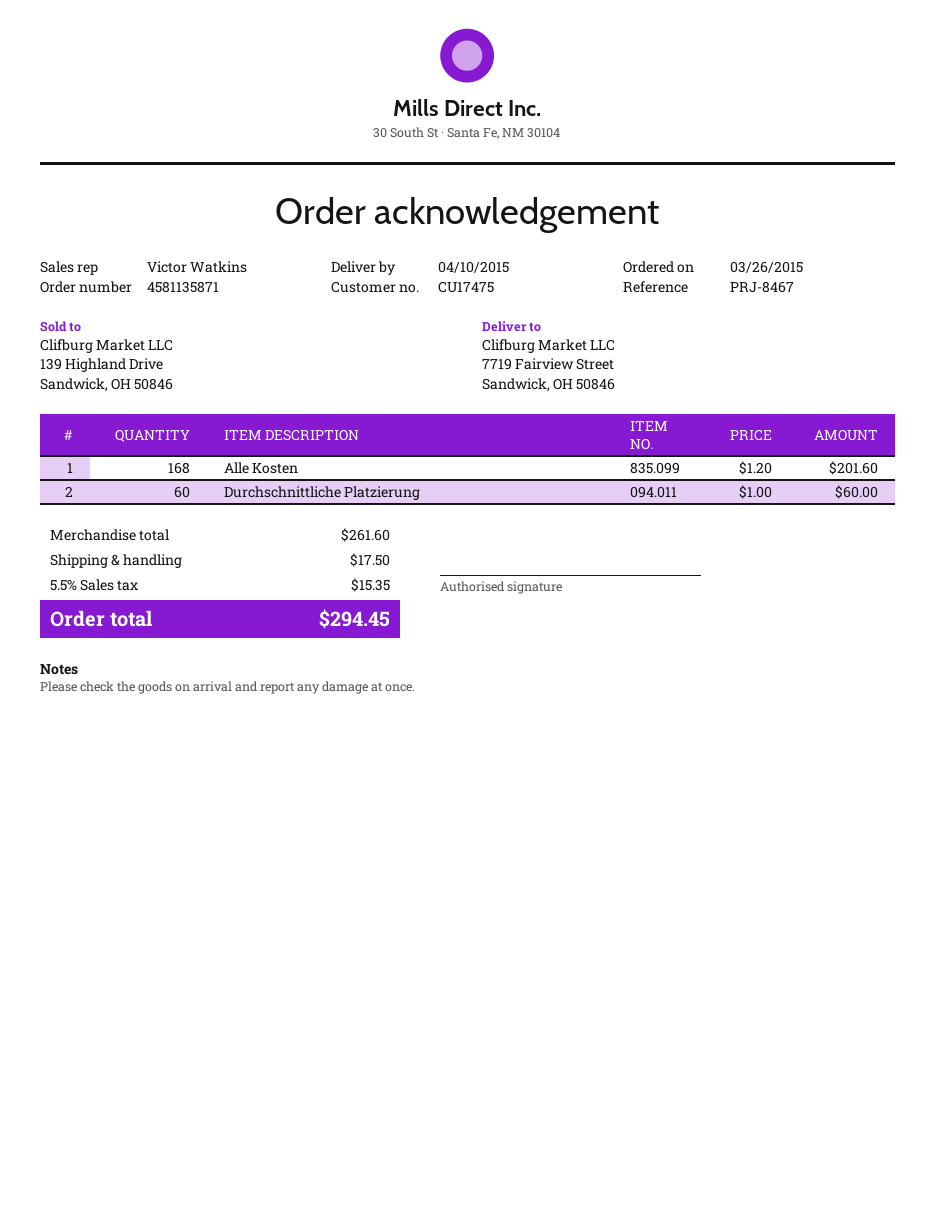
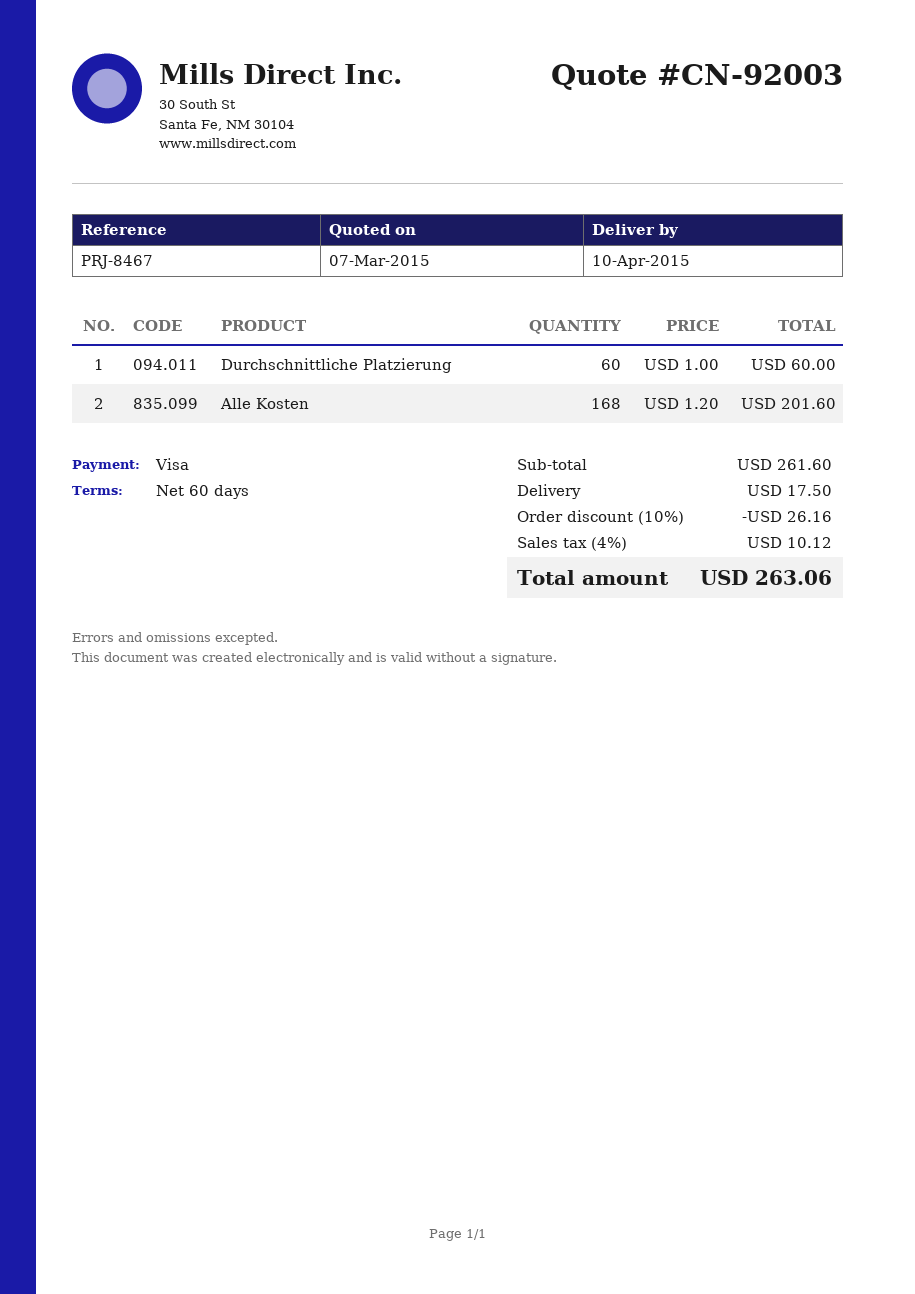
discount: none -> 10% = 26.16
tax: 5.5% = 15.35 -> 4% = 10.12
total: 294.45 -> 263.06

